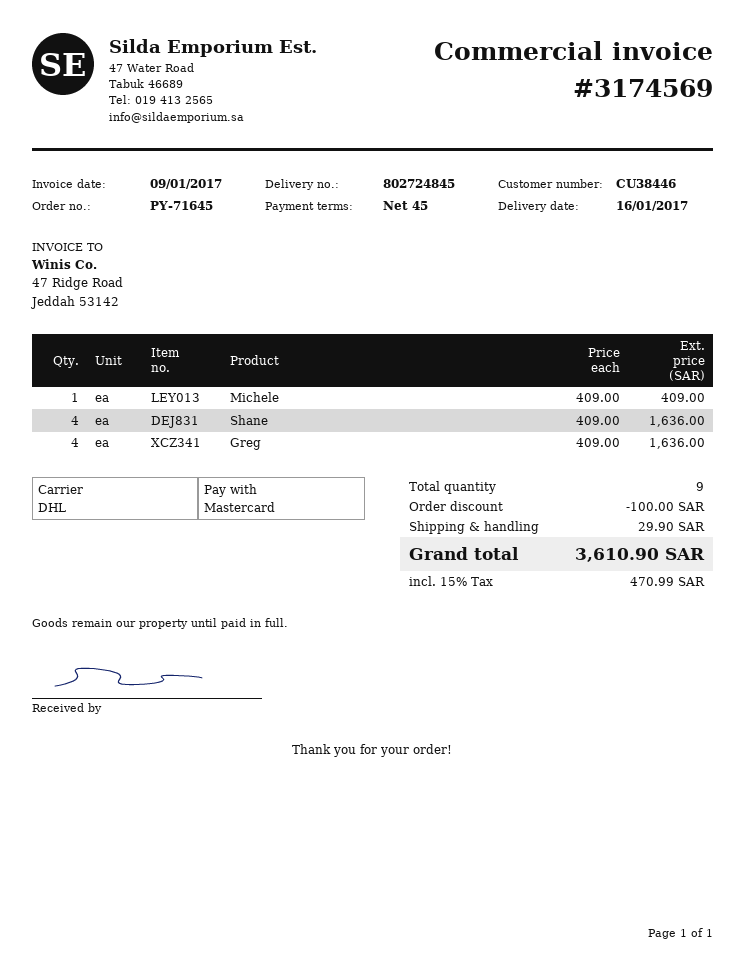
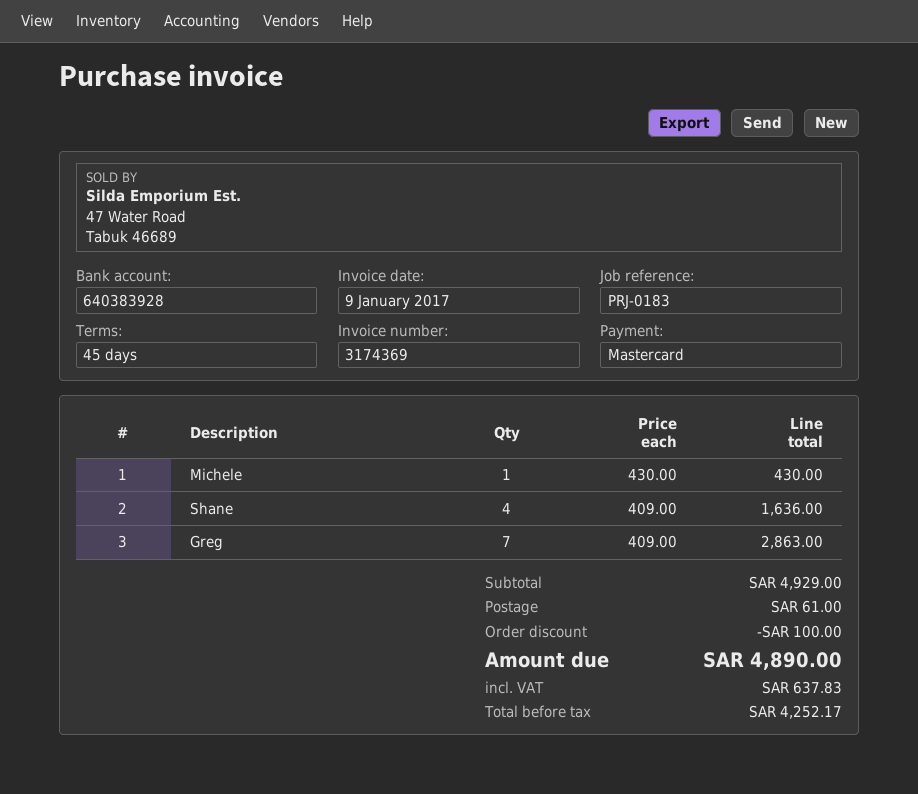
invoice number: 3174569 -> 3174369
Michele: 1 x 409.00 = 409.00 -> 1 x 430.00 = 430.00
Greg: 4 x 409.00 = 1636.00 -> 7 x 409.00 = 2863.00
shipping: 29.90 -> 61.00
tax: 470.99 -> 637.83
total: 3610.90 -> 4890.00

